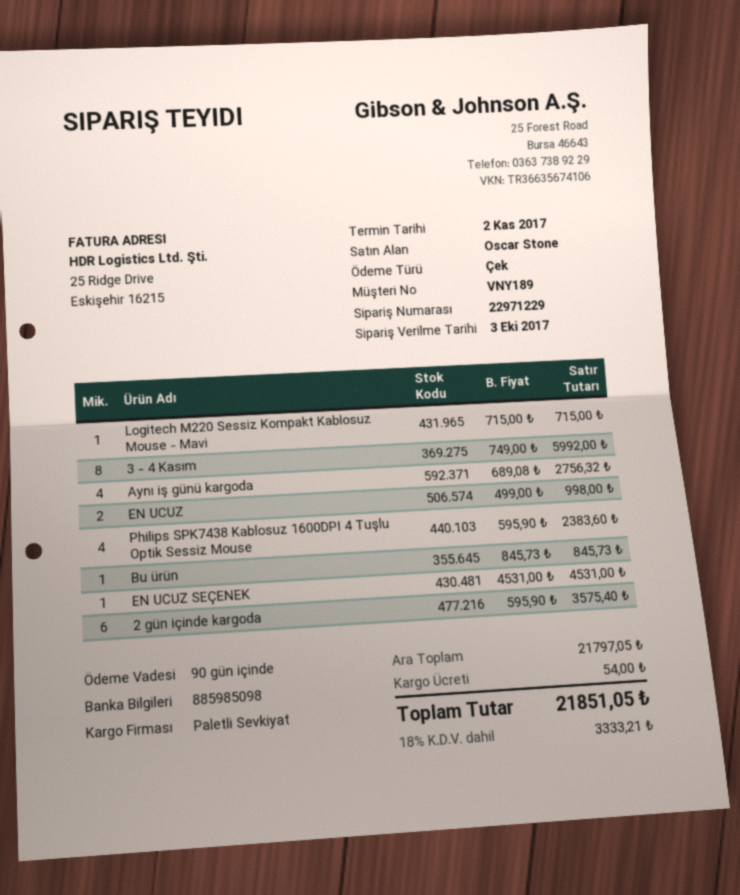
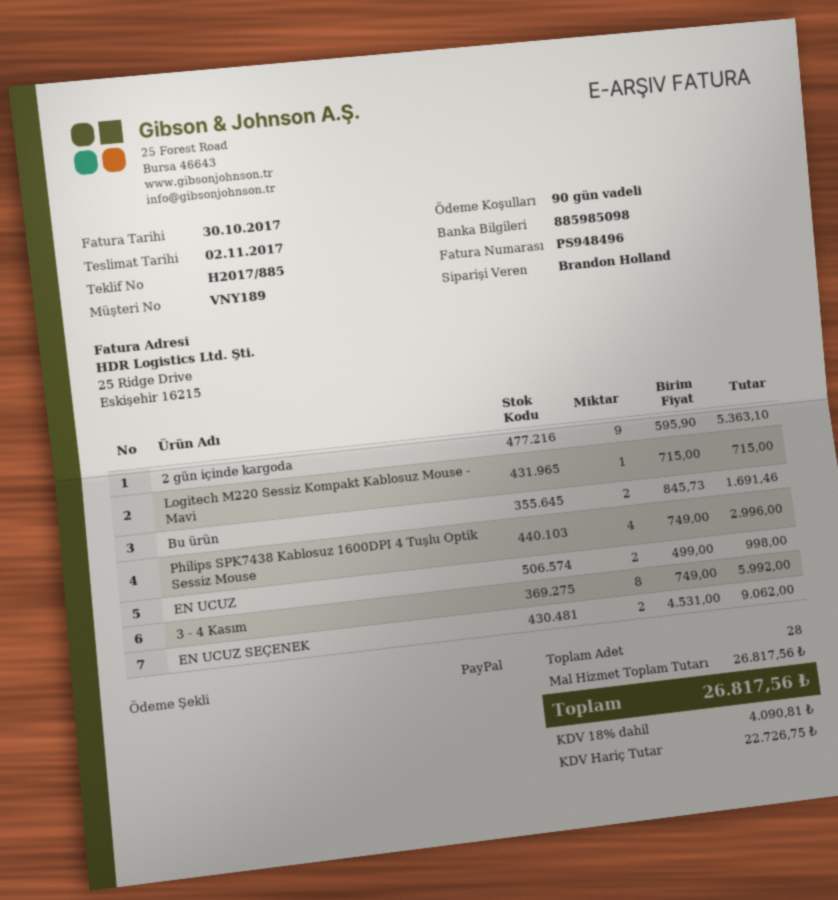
ordered by: Oscar Stone -> Brandon Holland
payment method: cheque -> PayPal
Aynı iş günü kargoda: 4 x 689.08 = 2756.32 -> none
Philips SPK7438 Kablosuz 1600DPI 4 Tuşlu Optik Sessiz Mouse: 4 x 595.90 = 2383.60 -> 4 x 749.00 = 2996.00
Bu ürün: 1 x 845.73 = 845.73 -> 2 x 845.73 = 1691.46
EN UCUZ SEÇENEK: 1 x 4531.00 = 4531.00 -> 2 x 4531.00 = 9062.00
2 gün içinde kargoda: 6 x 595.90 = 3575.40 -> 9 x 595.90 = 5363.10
subtotal: 21797.05 -> 26817.56
shipping: 54.00 -> none
tax: 18% = 3333.21 -> 18% = 4090.81
total: 21851.05 -> 26817.56

